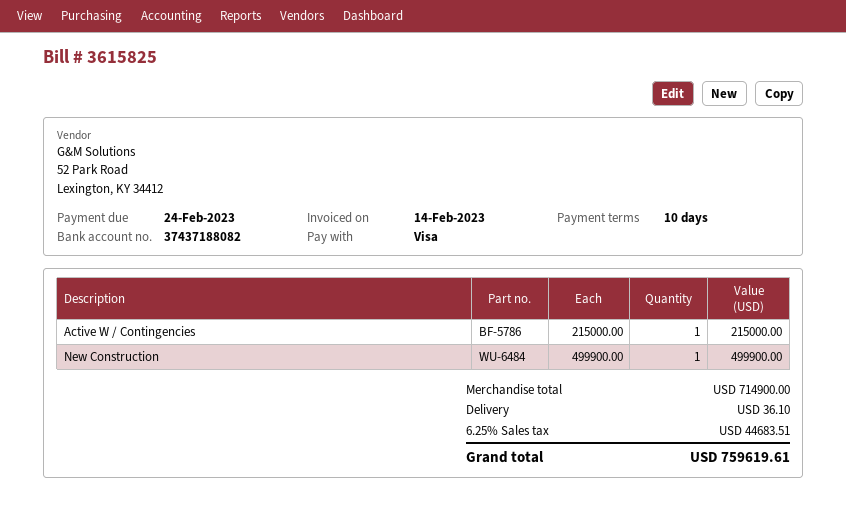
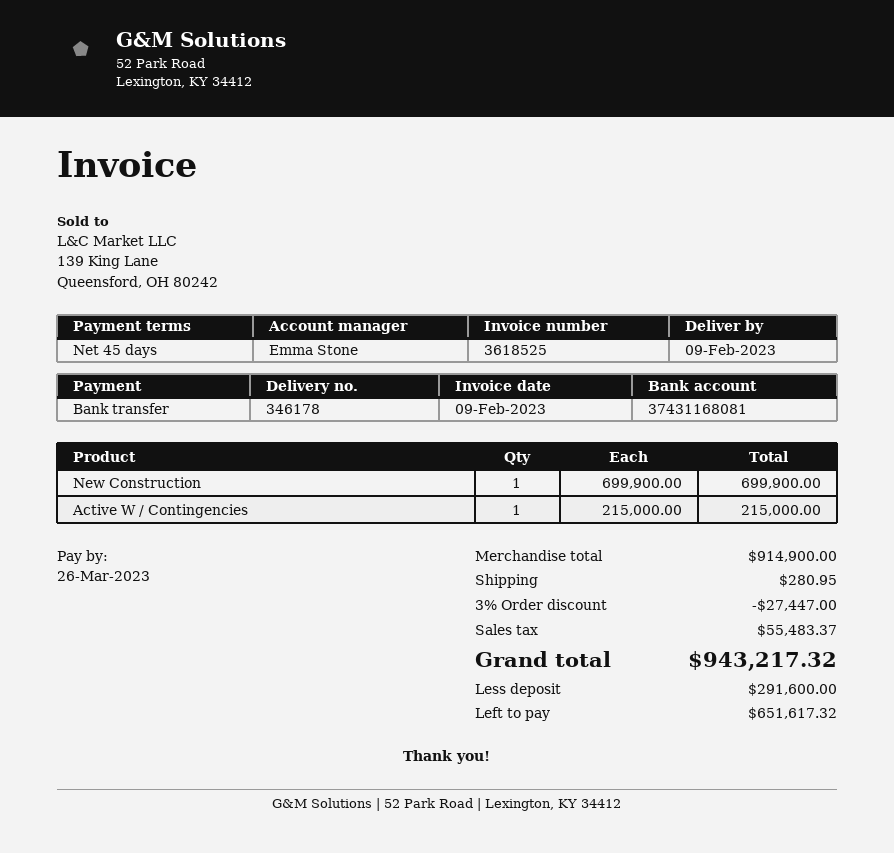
invoice number: 3615825 -> 3618525
invoice date: 2023-02-14 -> 2023-02-09
payment terms: 10 days -> 45 days
due date: 2023-02-24 -> 2023-03-26
payment method: Visa -> bank transfer
bank account: 37437188082 -> 37431168081
New Construction: 1 x 499900.00 = 499900.00 -> 1 x 699900.00 = 699900.00
subtotal: 714900.00 -> 914900.00
discount: none -> 3% = 27447.00
shipping: 36.10 -> 280.95
tax: 44683.51 -> 55483.37
total: 759619.61 -> 943217.32

